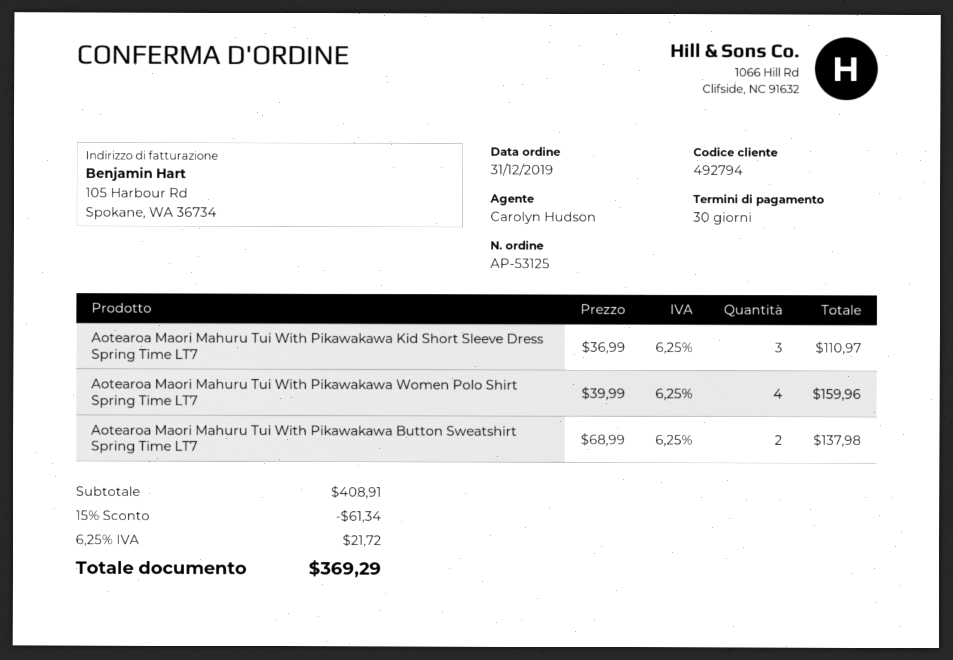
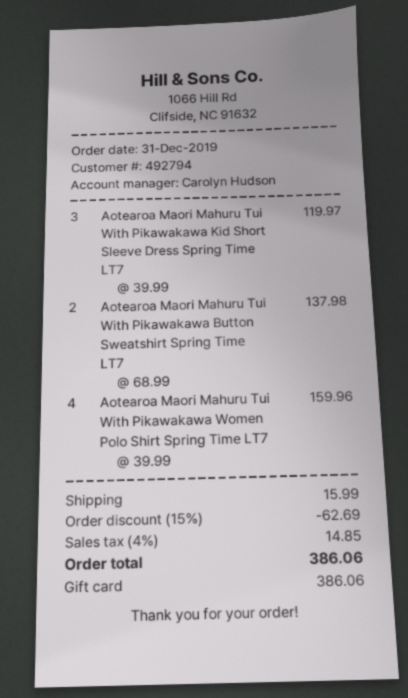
Aotearoa Maori Mahuru Tui With Pikawakawa Kid Short Sleeve Dress Spring Time LT7: 3 x 36.99 = 110.97 -> 3 x 39.99 = 119.97
discount: 15% = 61.34 -> 15% = 62.69
shipping: none -> 15.99
tax: 6.25% = 21.72 -> 4% = 14.85
total: 369.29 -> 386.06

